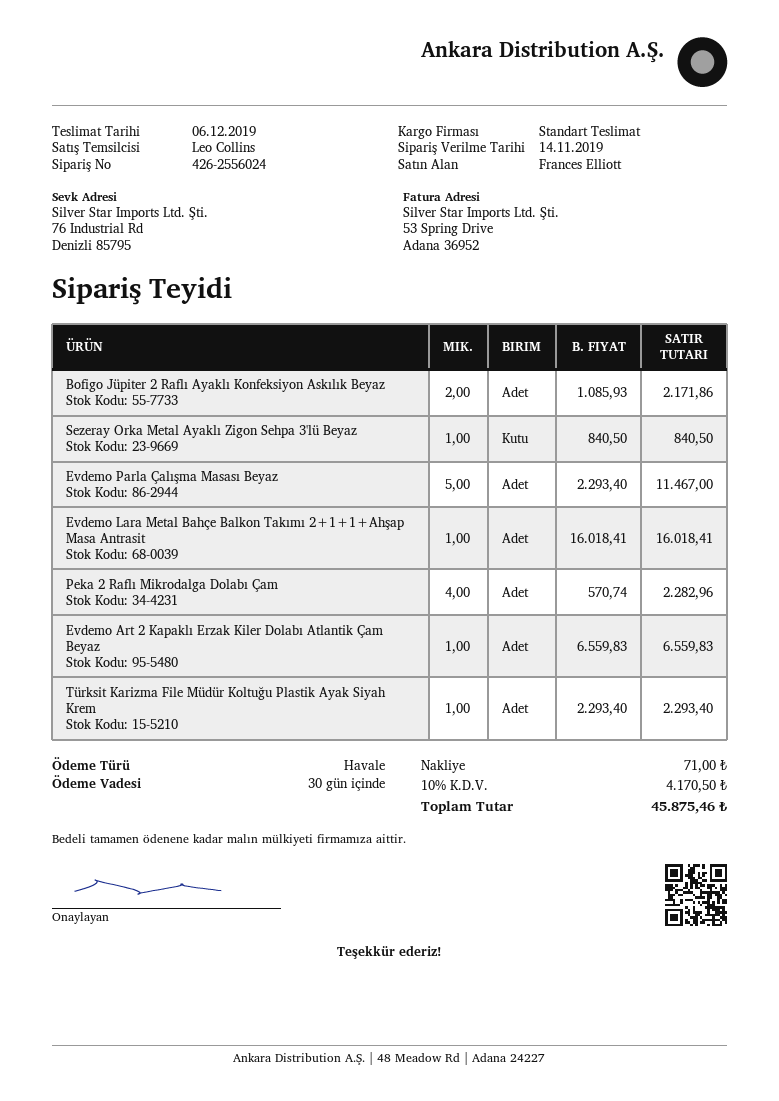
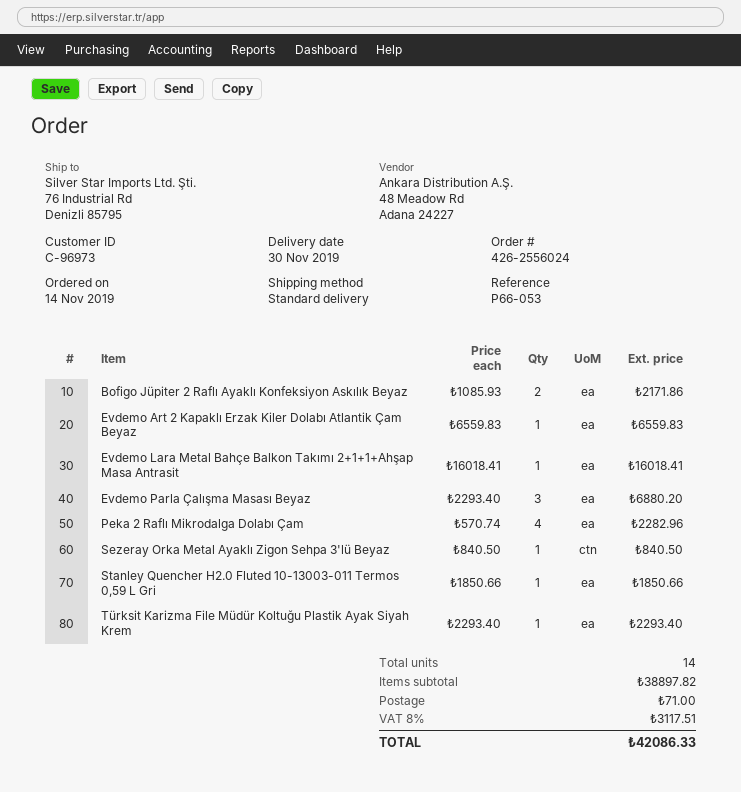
delivery date: 2019-12-06 -> 2019-11-30
Evdemo Parla Çalışma Masası Beyaz: 5 x 2293.40 = 11467.00 -> 3 x 2293.40 = 6880.20
Stanley Quencher H2.0 Fluted 10-13003-011 Termos 0,59 L Gri: none -> 1 x 1850.66 = 1850.66
tax: 10% = 4170.50 -> 8% = 3117.51
total: 45875.46 -> 42086.33

